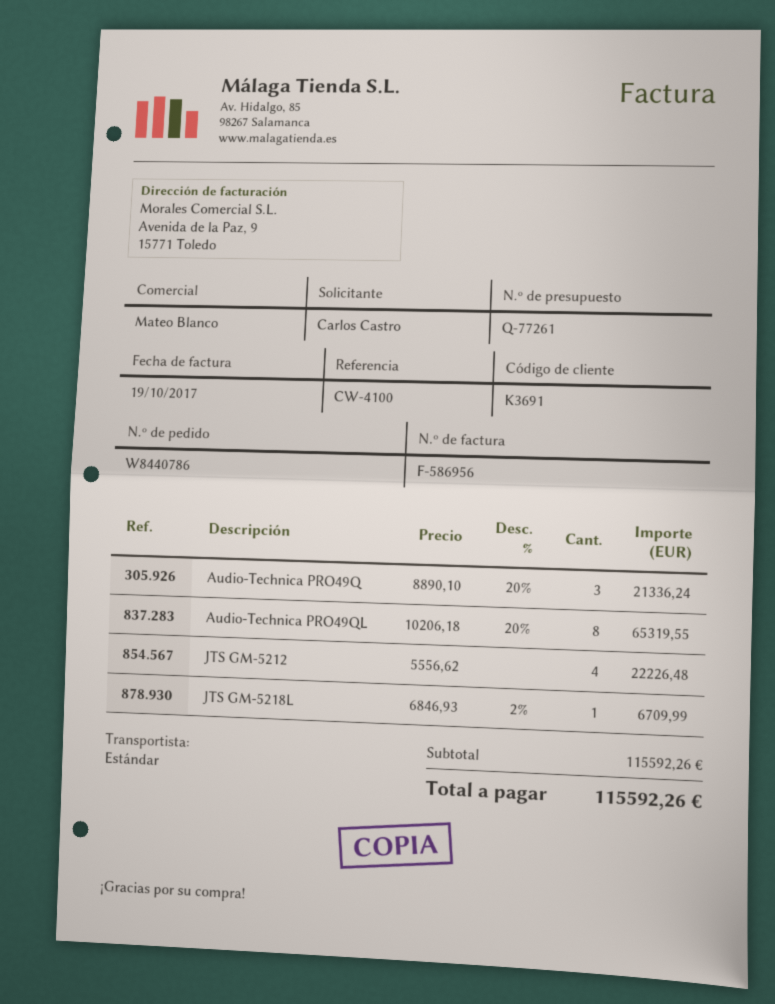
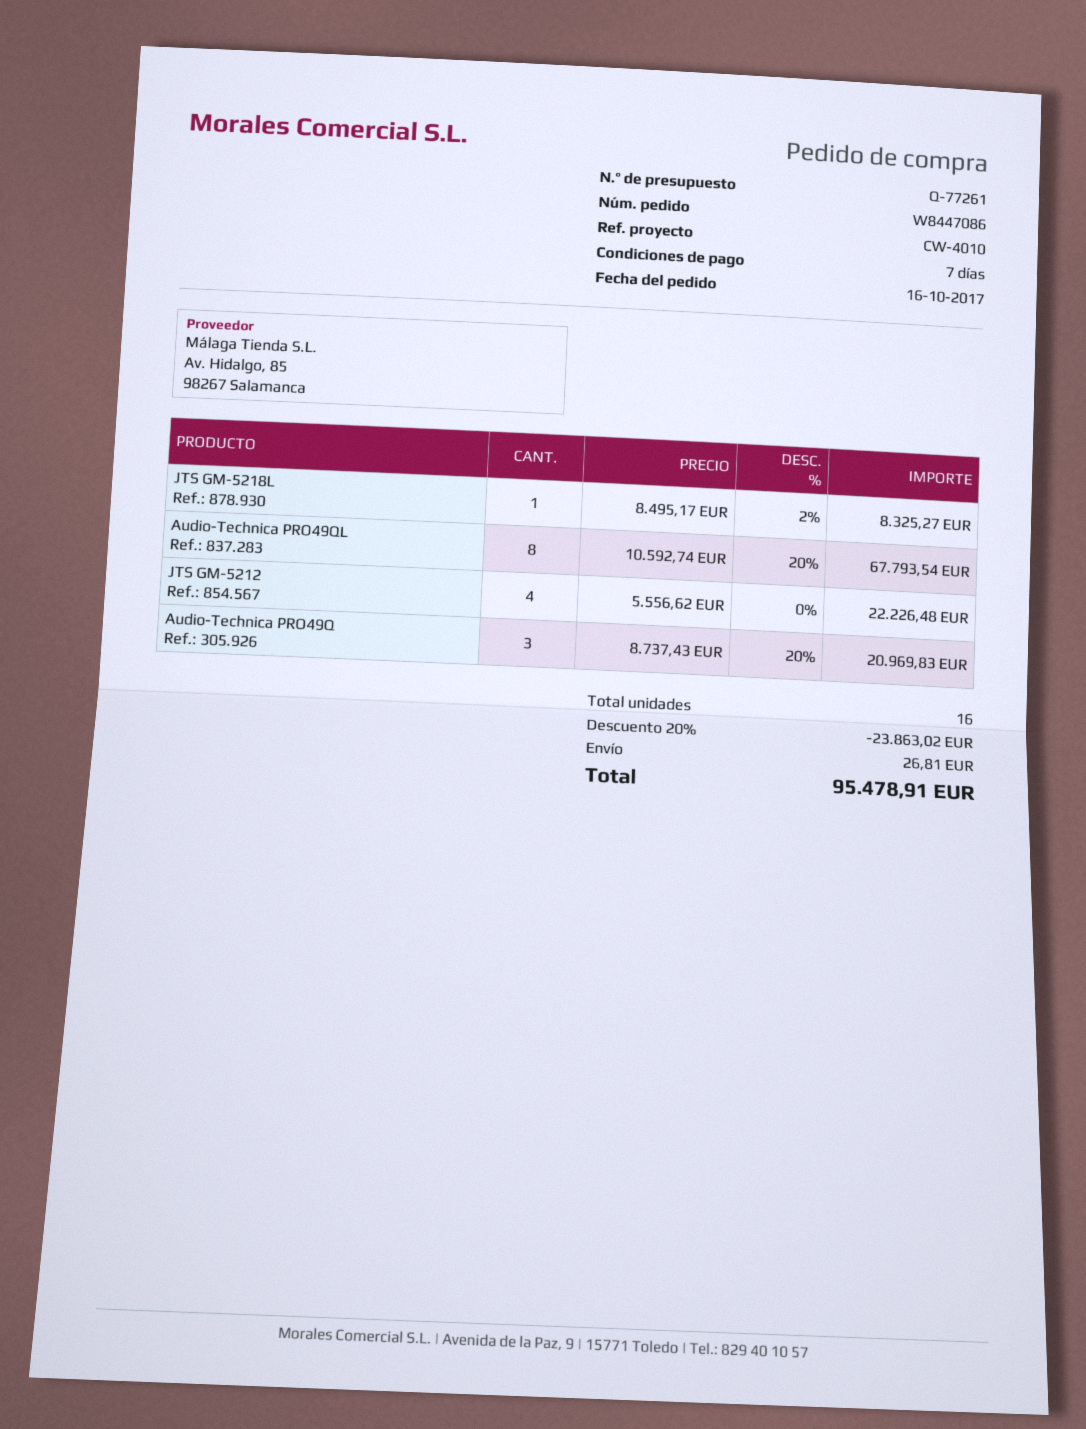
order number: W8440786 -> W8447086
reference: CW-4100 -> CW-4010
Audio-Technica PRO49Q: 3 x 8890.10 - 20% = 21336.24 -> 3 x 8737.43 - 20% = 20969.83
Audio-Technica PRO49QL: 8 x 10206.18 - 20% = 65319.55 -> 8 x 10592.74 - 20% = 67793.54
JTS GM-5218L: 1 x 6846.93 - 2% = 6709.99 -> 1 x 8495.17 - 2% = 8325.27
discount: none -> 20% = 23863.02
shipping: none -> 26.81
total: 115592.26 -> 95478.91

